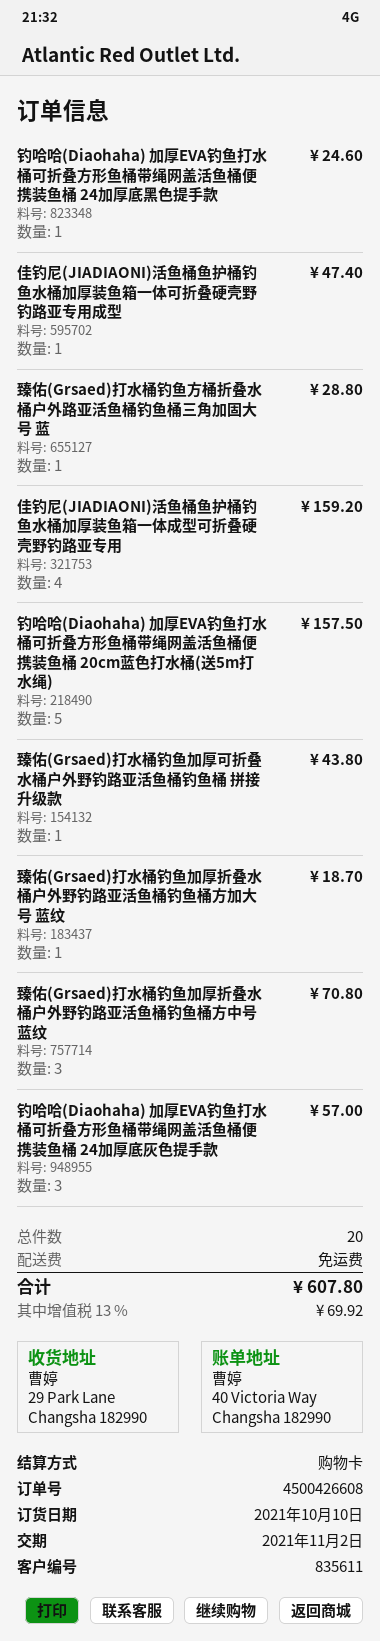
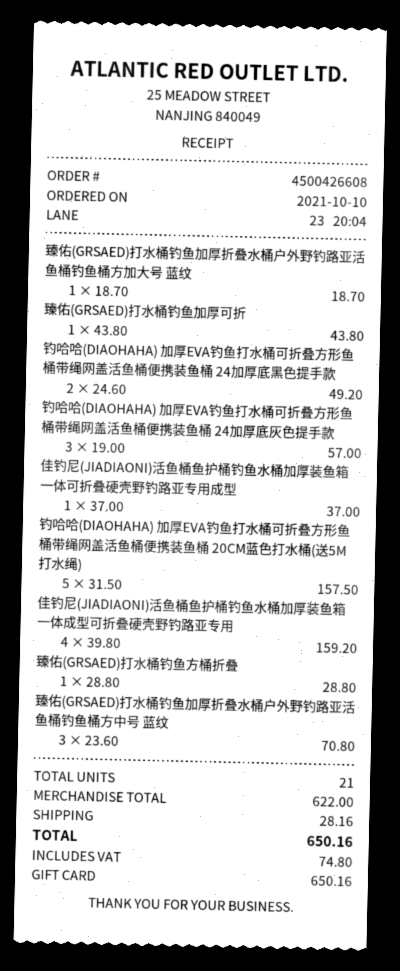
钓哈哈(Diaohaha) 加厚EVA钓鱼打水桶可折叠方形鱼桶带绳网盖活鱼桶便携装鱼桶 24加厚底黑色提手款: 1 for 24.60 -> 2 for 49.20
佳钓尼(JIADIAONI)活鱼桶鱼护桶钓鱼水桶加厚装鱼箱一体可折叠硬壳野钓路亚专用成型: 1 for 47.40 -> 1 for 37.00
total quantity: 20 -> 21
shipping: 0.00 -> 28.16
tax: 69.92 -> 74.80
total: 607.80 -> 650.16

